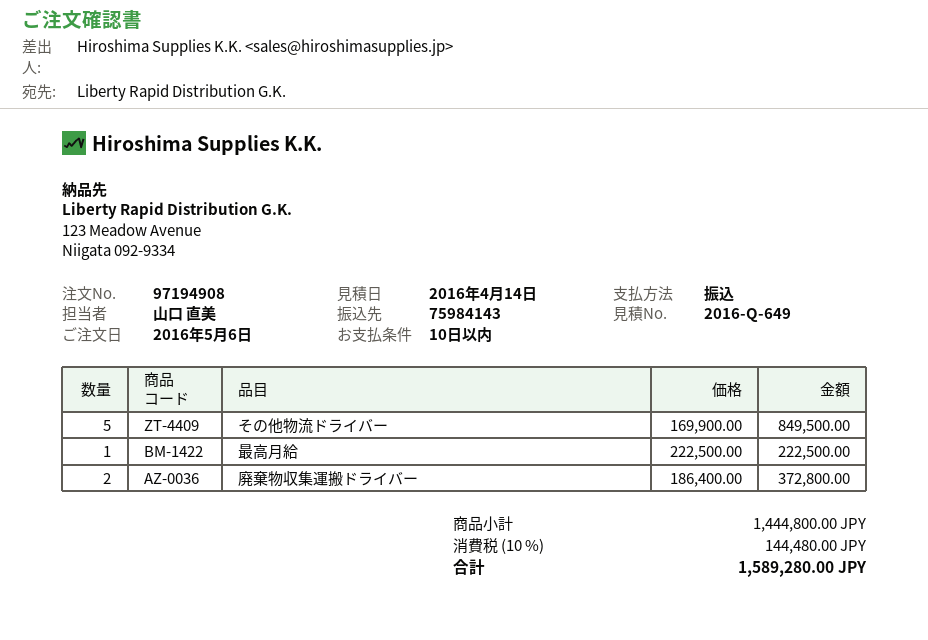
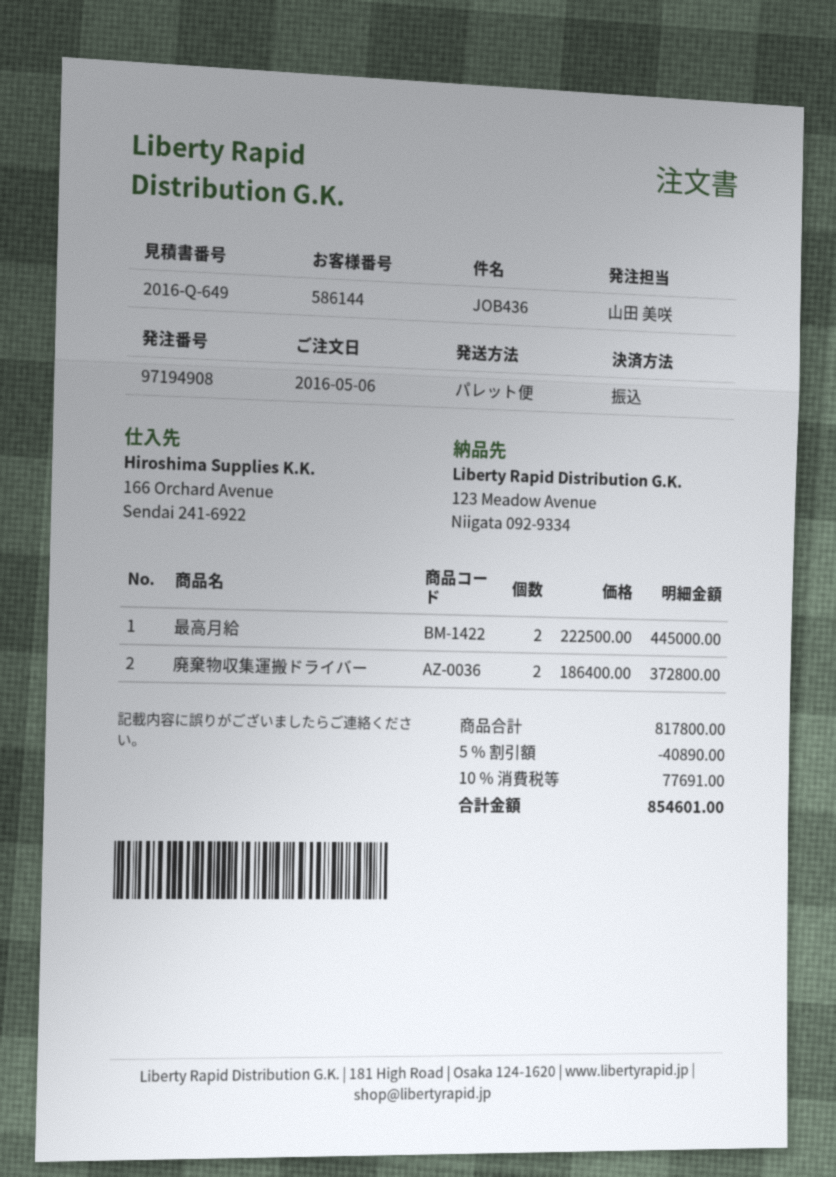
その他物流ドライバー: 5 x 169900.00 = 849500.00 -> none
最高月給: 1 x 222500.00 = 222500.00 -> 2 x 222500.00 = 445000.00
subtotal: 1444800.00 -> 817800.00
discount: none -> 5% = 40890.00
tax: 10% = 144480.00 -> 10% = 77691.00
total: 1589280.00 -> 854601.00

